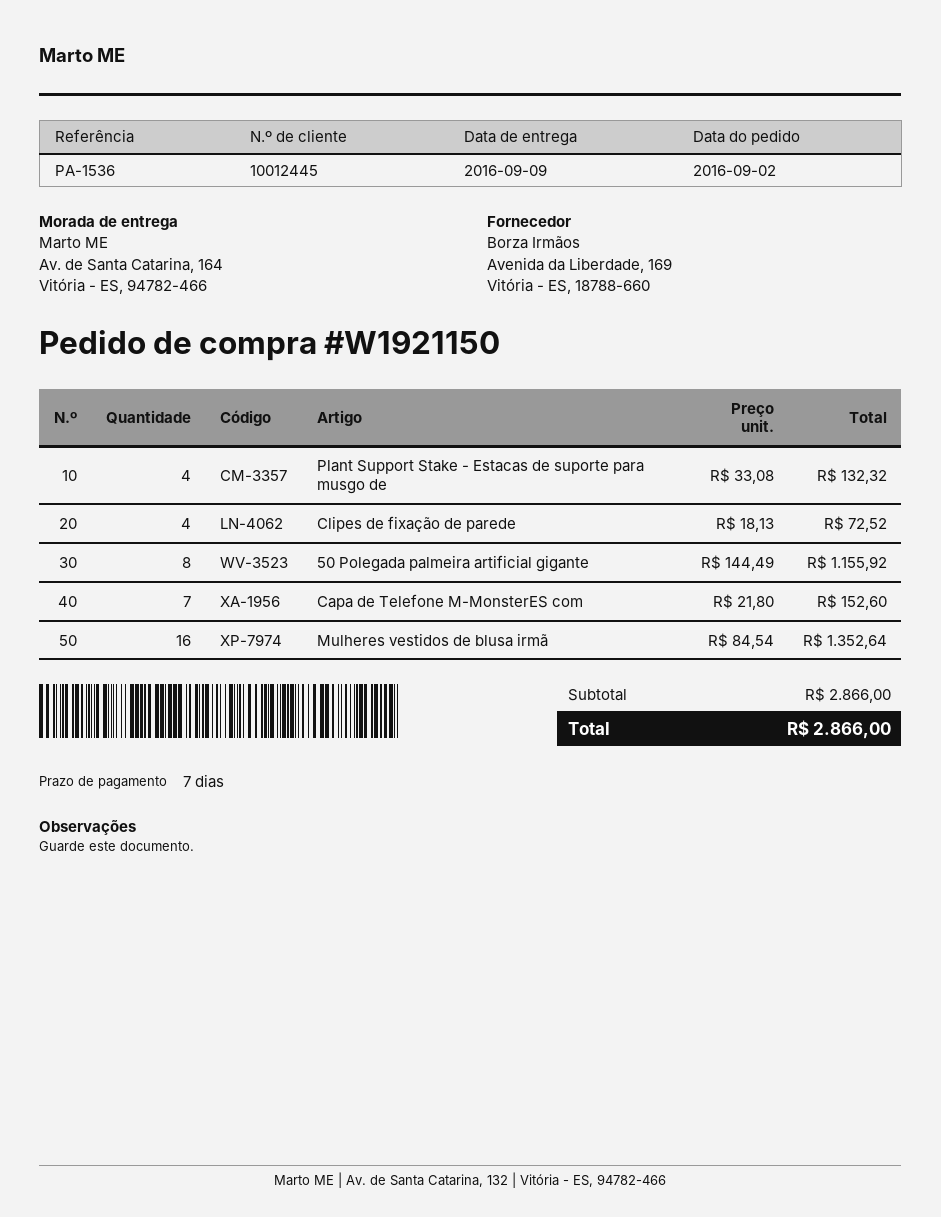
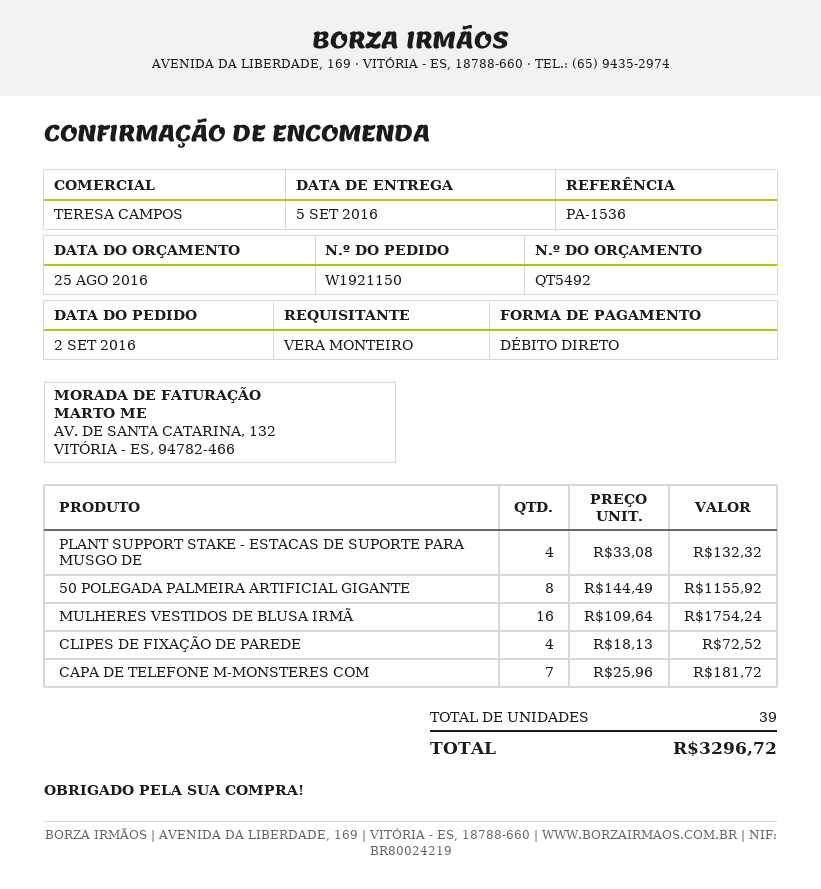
delivery date: 2016-09-09 -> 2016-09-05
Capa de Telefone M-MonsterES com: 7 x 21.80 = 152.60 -> 7 x 25.96 = 181.72
Mulheres vestidos de blusa irmã: 16 x 84.54 = 1352.64 -> 16 x 109.64 = 1754.24
total: 2866.00 -> 3296.72

